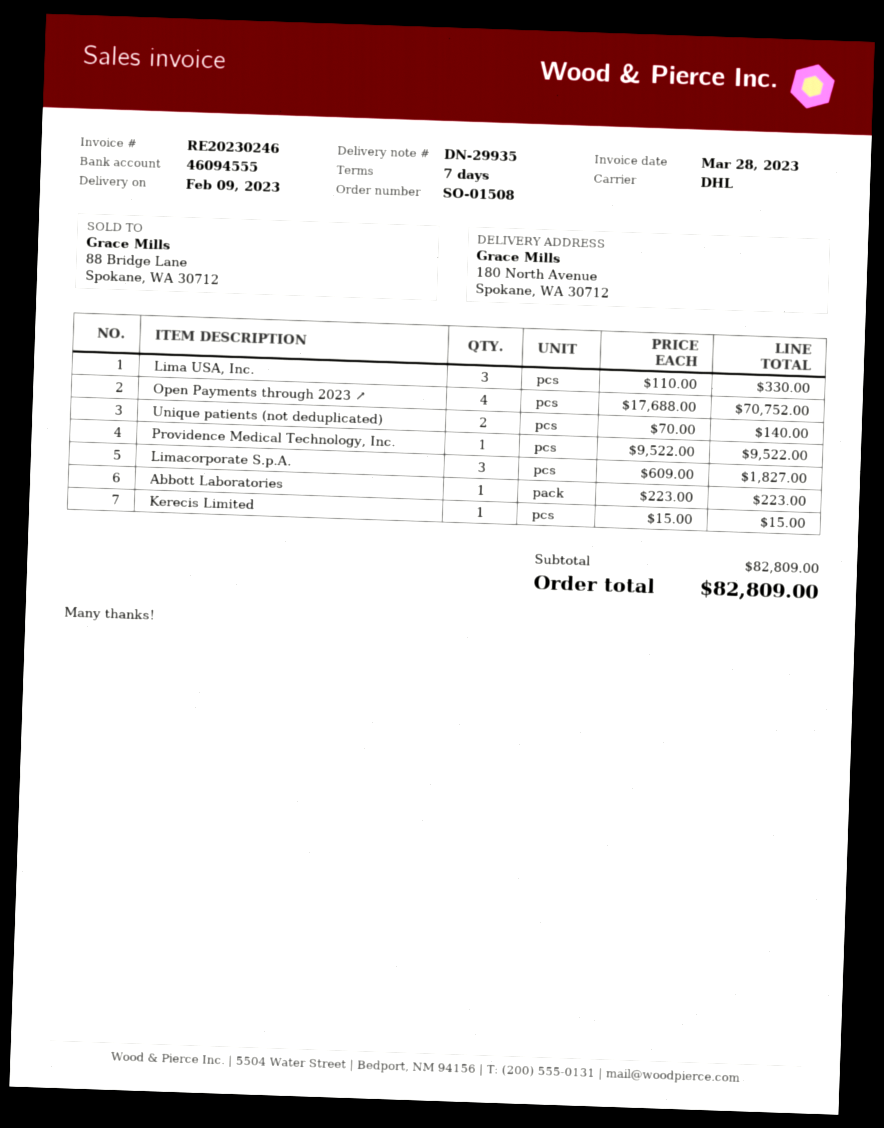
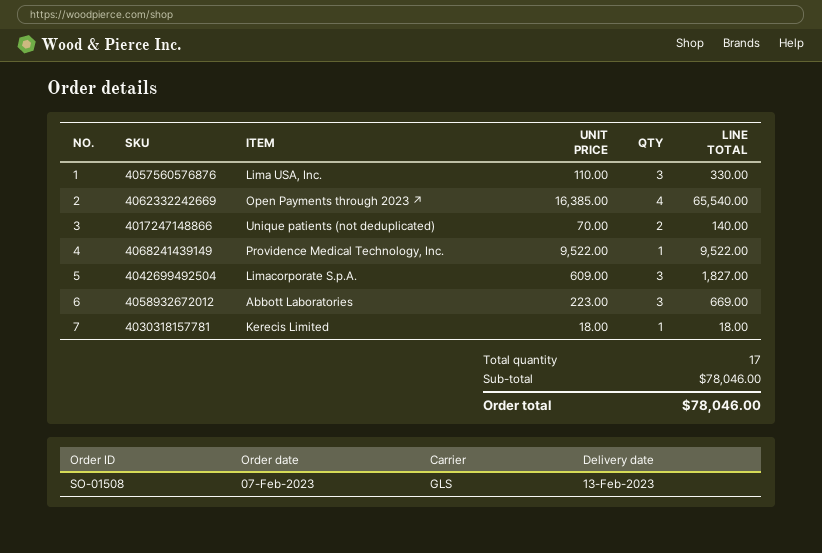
delivery date: 2023-02-09 -> 2023-02-13
shipping method: DHL -> GLS
Open Payments through 2023 ↗: 4 x 17688.00 = 70752.00 -> 4 x 16385.00 = 65540.00
Abbott Laboratories: 1 x 223.00 = 223.00 -> 3 x 223.00 = 669.00
Kerecis Limited: 1 x 15.00 = 15.00 -> 1 x 18.00 = 18.00
subtotal: 82809.00 -> 78046.00
total: 82809.00 -> 78046.00

